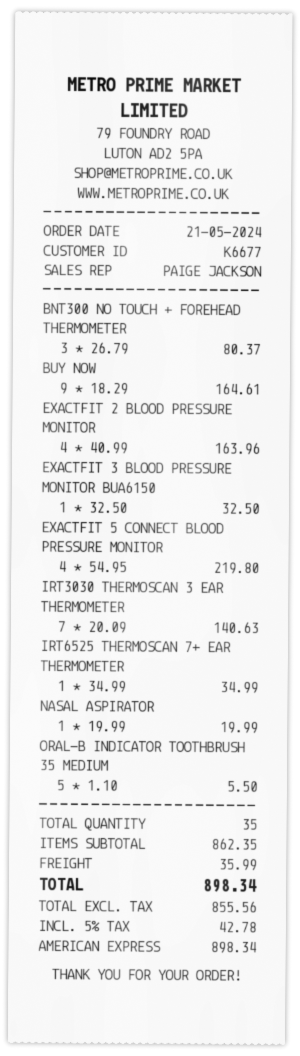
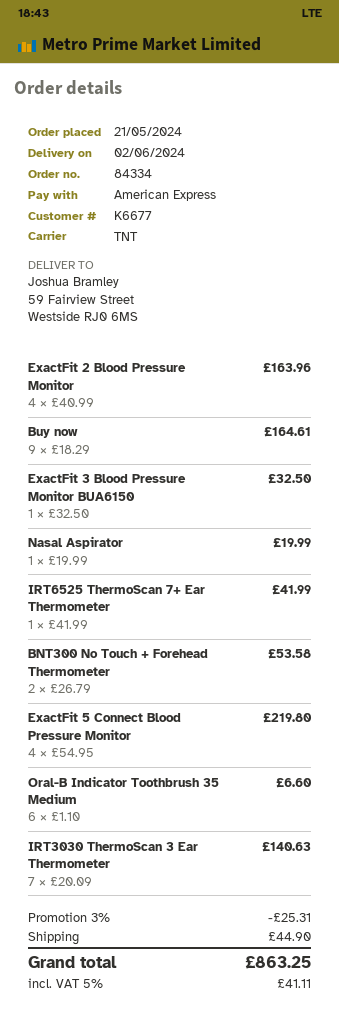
BNT300 NO TOUCH + FOREHEAD THERMOMETER: 3 x 26.79 = 80.37 -> 2 x 26.79 = 53.58
IRT6525 THERMOSCAN 7+ EAR THERMOMETER: 1 x 34.99 = 34.99 -> 1 x 41.99 = 41.99
ORAL-B INDICATOR TOOTHBRUSH 35 MEDIUM: 5 x 1.10 = 5.50 -> 6 x 1.10 = 6.60
discount: none -> 3% = 25.31
shipping: 35.99 -> 44.90
tax: 5% = 42.78 -> 5% = 41.11
total: 898.34 -> 863.25

